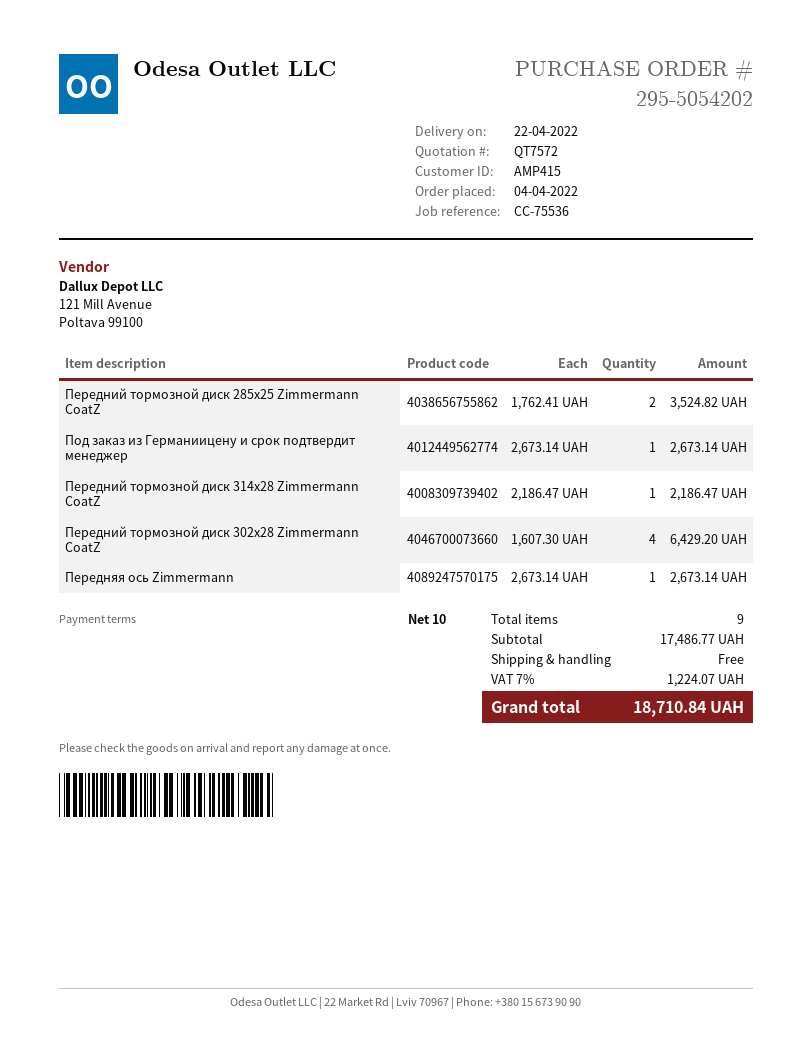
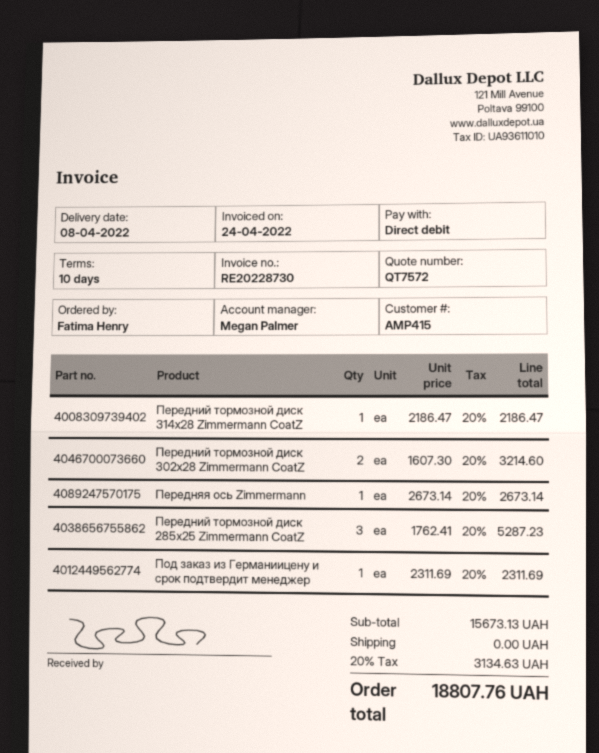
delivery date: 2022-04-22 -> 2022-04-08
Передний тормозной диск 285x25 Zimmermann CoatZ: 2 x 1762.41 = 3524.82 -> 3 x 1762.41 = 5287.23
Под заказ из Германиицену и срок подтвердит менеджер: 1 x 2673.14 = 2673.14 -> 1 x 2311.69 = 2311.69
Передний тормозной диск 302x28 Zimmermann CoatZ: 4 x 1607.30 = 6429.20 -> 2 x 1607.30 = 3214.60
subtotal: 17486.77 -> 15673.13
tax: 7% = 1224.07 -> 20% = 3134.63
total: 18710.84 -> 18807.76

